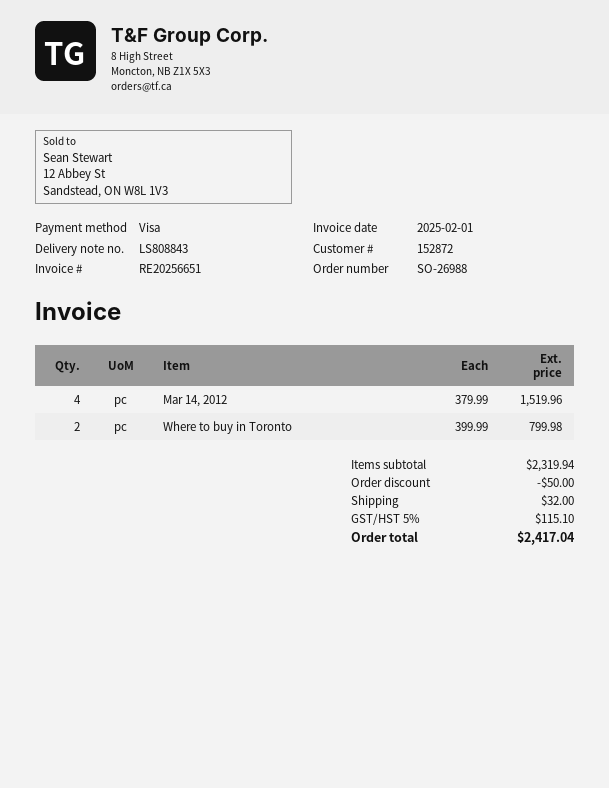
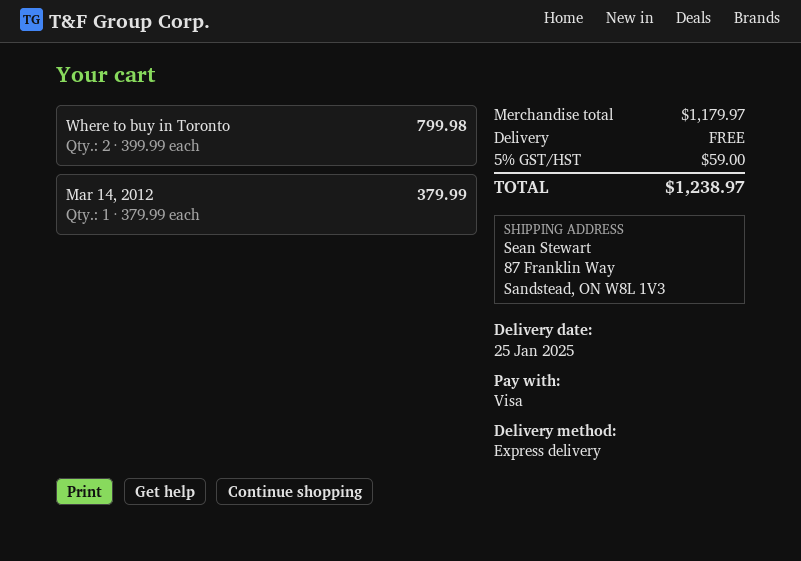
Mar 14, 2012: 4 x 379.99 = 1519.96 -> 1 x 379.99 = 379.99
subtotal: 2319.94 -> 1179.97
discount: 50.00 -> none
shipping: 32.00 -> 0.00
tax: 5% = 115.10 -> 5% = 59.00
total: 2417.04 -> 1238.97

